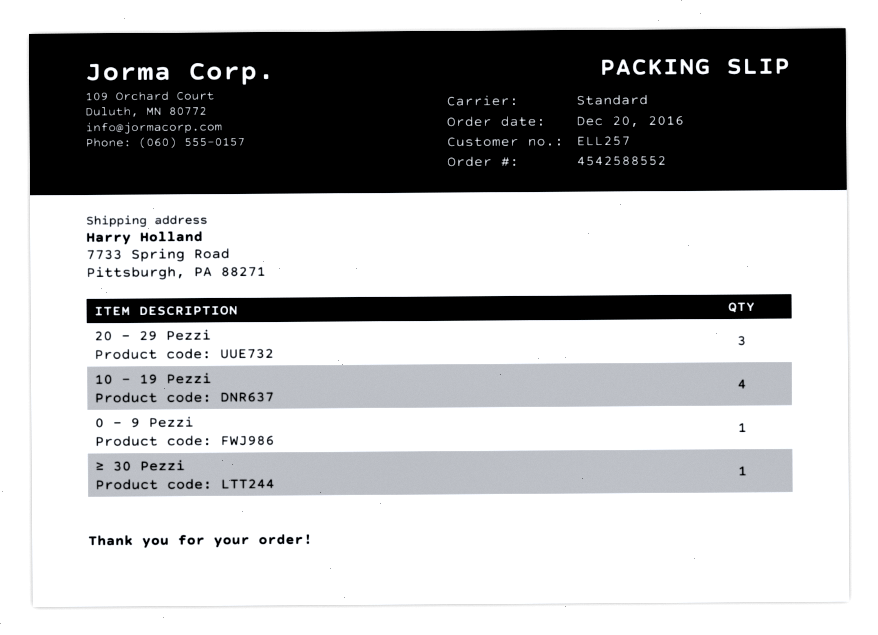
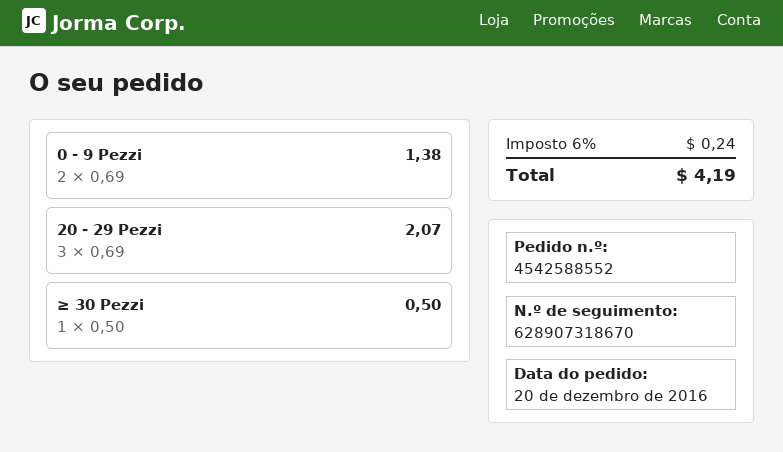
10 - 19 Pezzi: 4 -> none
0 - 9 Pezzi: 1 -> 2

